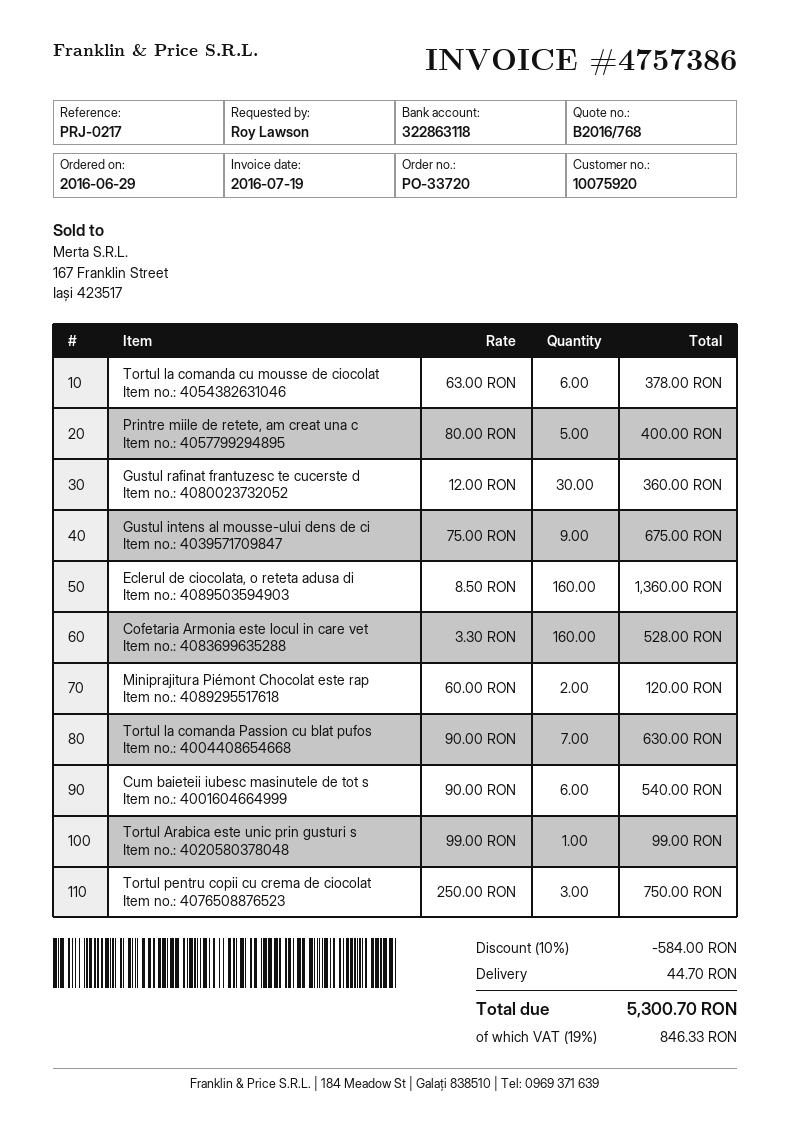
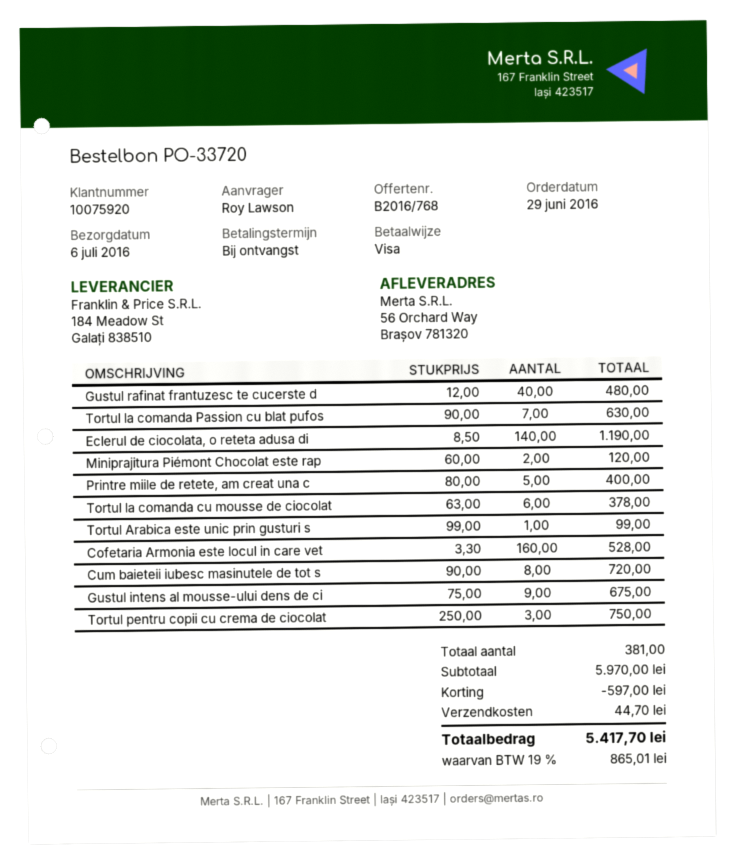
Gustul rafinat frantuzesc te cucerste d: 30 x 12.00 = 360.00 -> 40 x 12.00 = 480.00
Eclerul de ciocolata, o reteta adusa di: 160 x 8.50 = 1360.00 -> 140 x 8.50 = 1190.00
Cum baieteii iubesc masinutele de tot s: 6 x 90.00 = 540.00 -> 8 x 90.00 = 720.00
discount: 584.00 -> 597.00
tax: 19% = 846.33 -> 19% = 865.01
total: 5300.70 -> 5417.70

